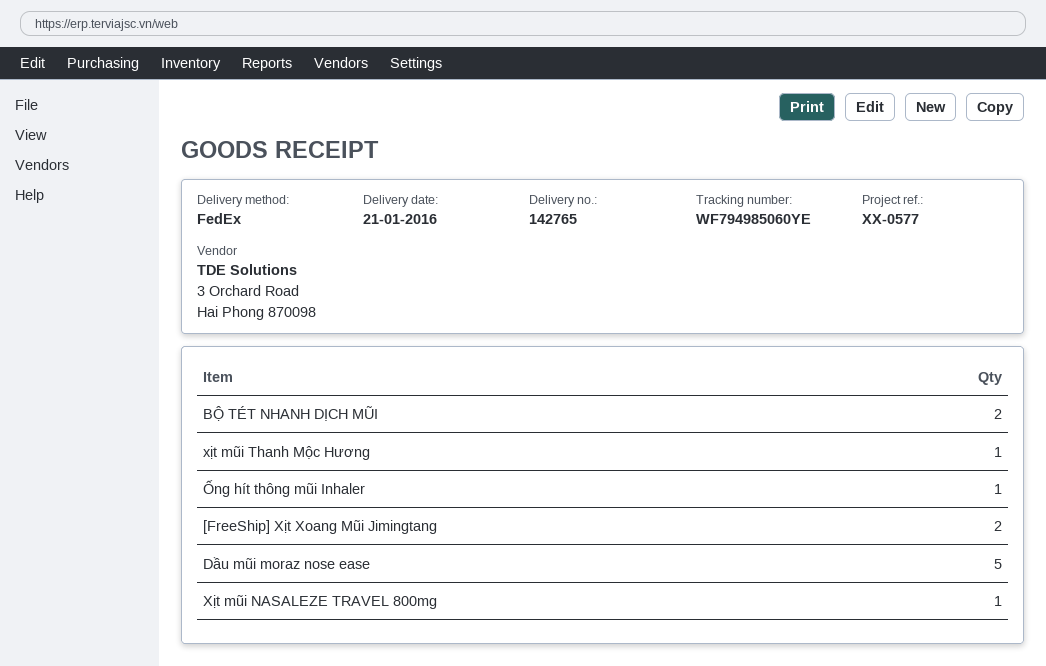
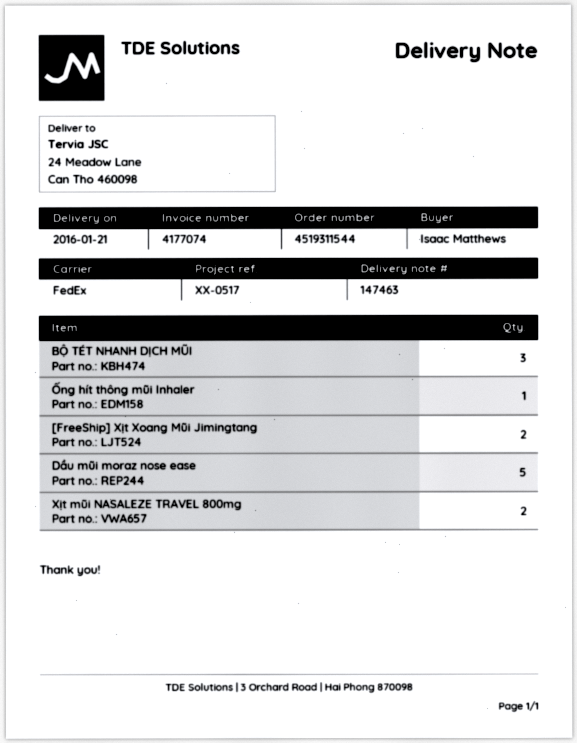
delivery note number: 142765 -> 147463
reference: XX-0577 -> XX-0517
BỘ TÉT NHANH DỊCH MŨI: 2 -> 3
xịt mũi Thanh Mộc Hương: 1 -> none
Xịt mũi NASALEZE TRAVEL 800mg: 1 -> 2

